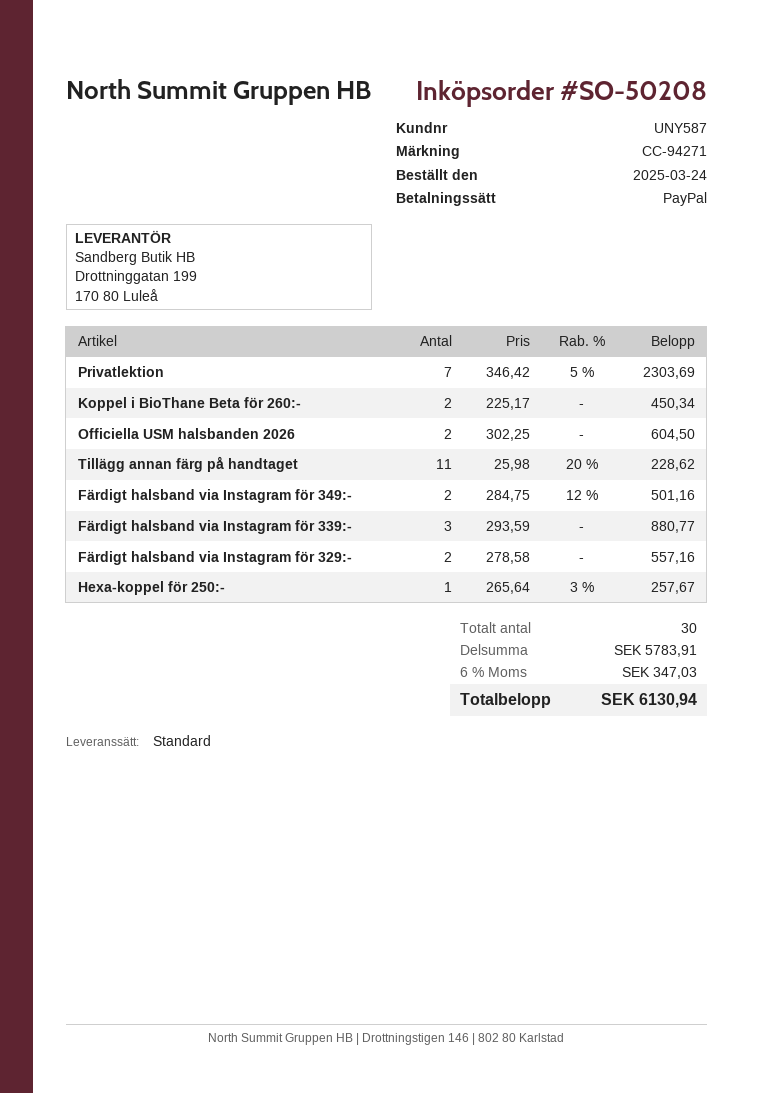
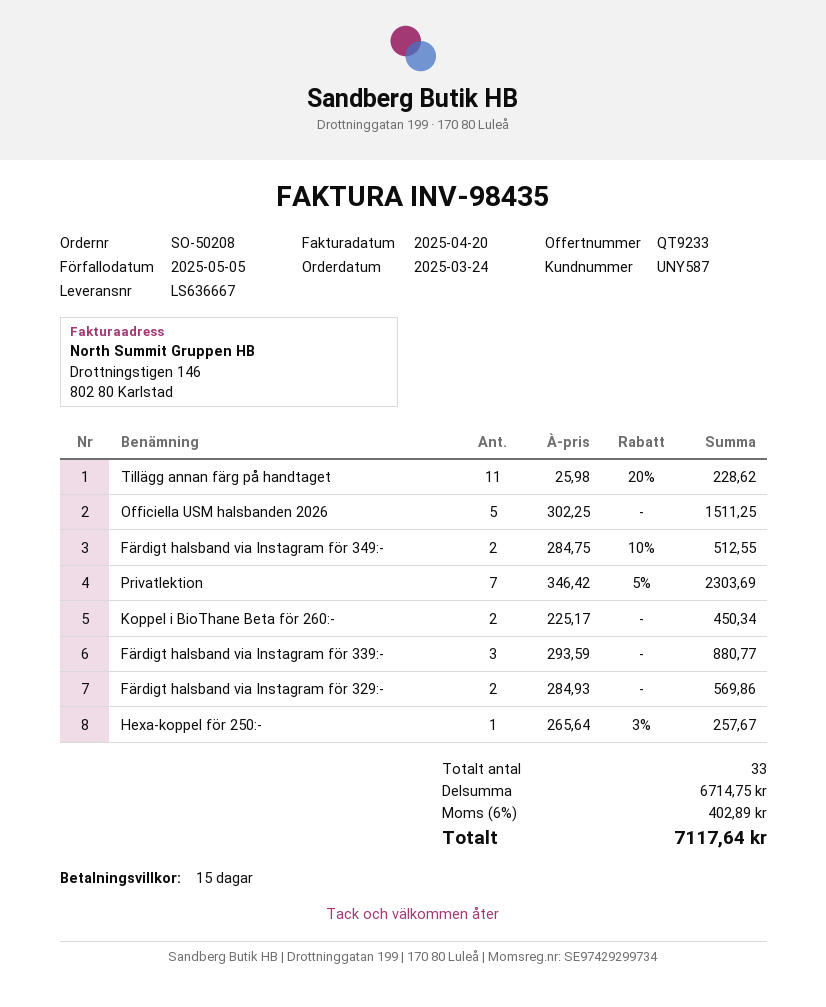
Officiella USM halsbanden 2026: 2 x 302.25 = 604.50 -> 5 x 302.25 = 1511.25
Färdigt halsband via Instagram för 349:-: 2 x 284.75 - 12% = 501.16 -> 2 x 284.75 - 10% = 512.55
Färdigt halsband via Instagram för 329:-: 2 x 278.58 = 557.16 -> 2 x 284.93 = 569.86
total quantity: 30 -> 33
subtotal: 5783.91 -> 6714.75
tax: 6% = 347.03 -> 6% = 402.89
total: 6130.94 -> 7117.64

